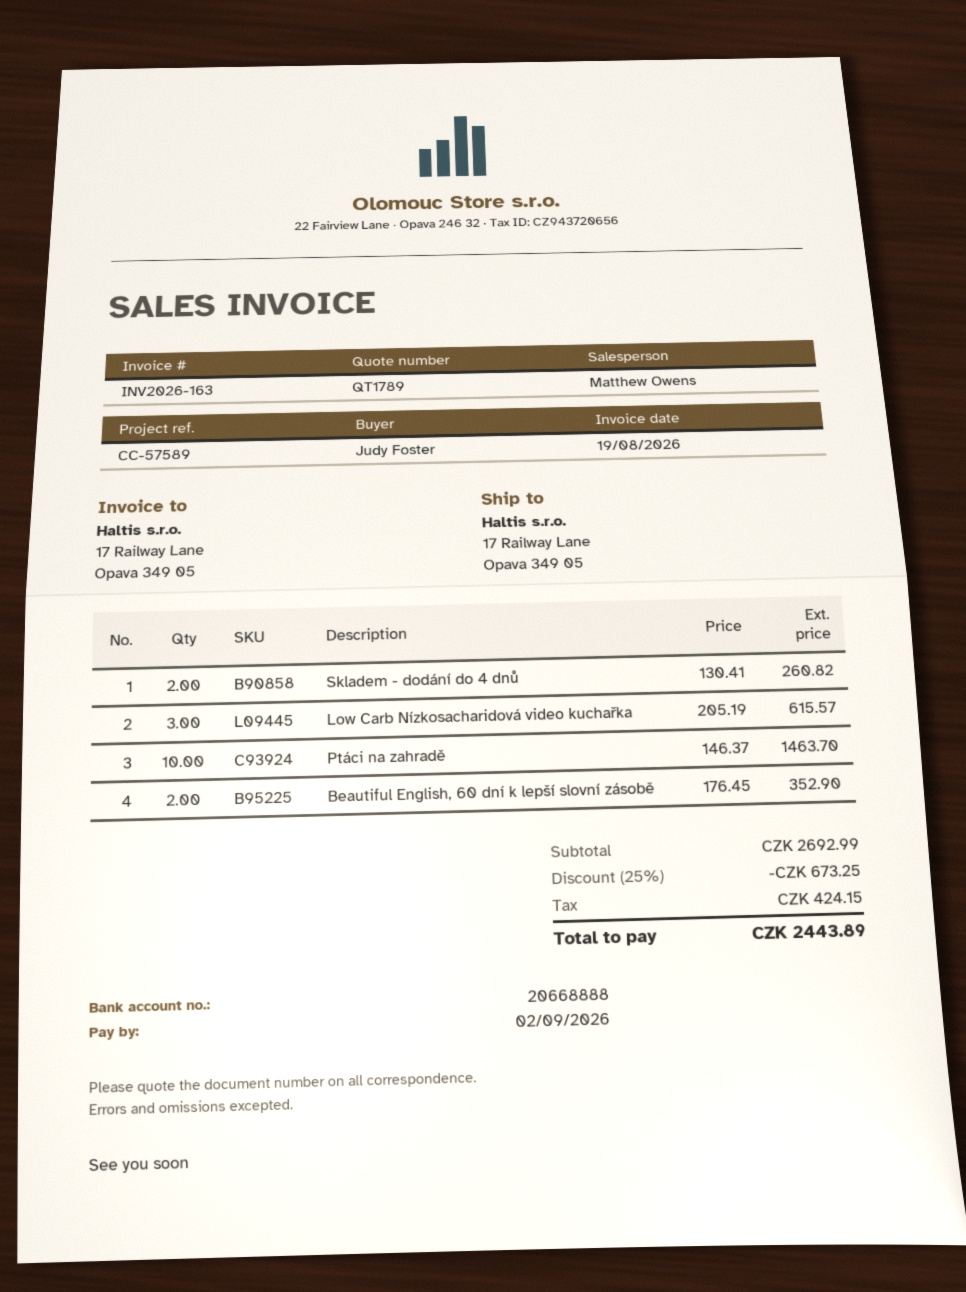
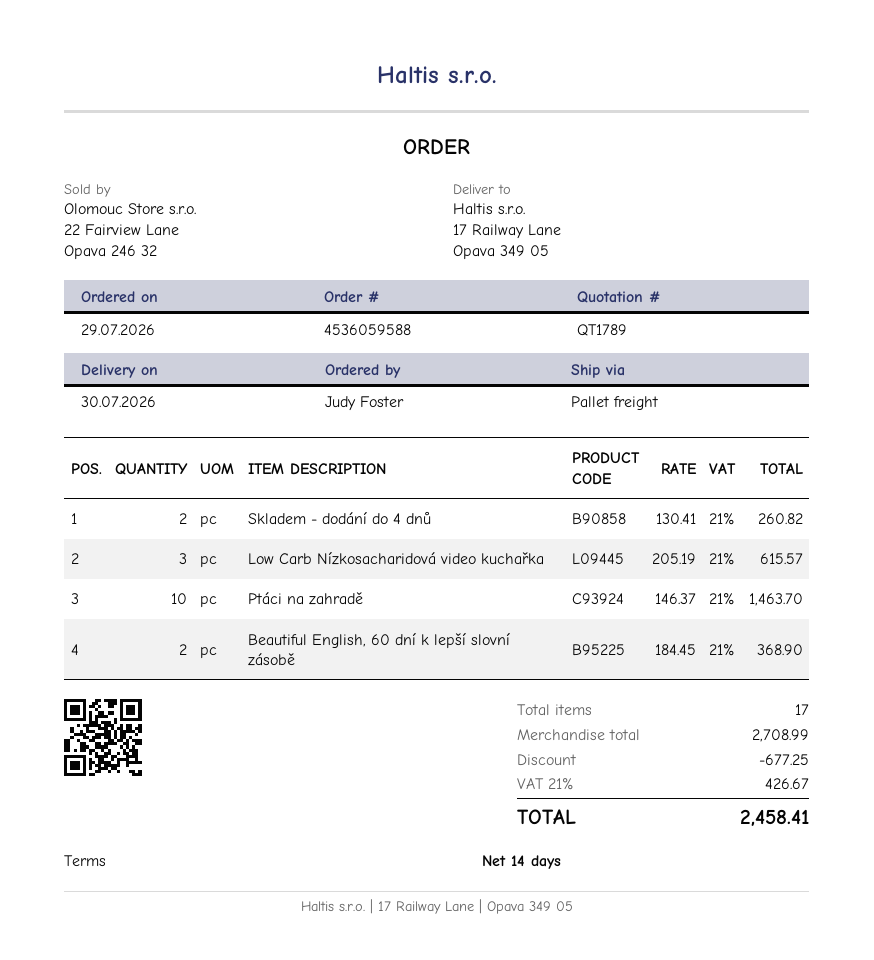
Beautiful English, 60 dní k lepší slovní zásobě: 2 x 176.45 = 352.90 -> 2 x 184.45 = 368.90
subtotal: 2692.99 -> 2708.99
discount: 673.25 -> 677.25
tax: 424.15 -> 426.67
total: 2443.89 -> 2458.41

